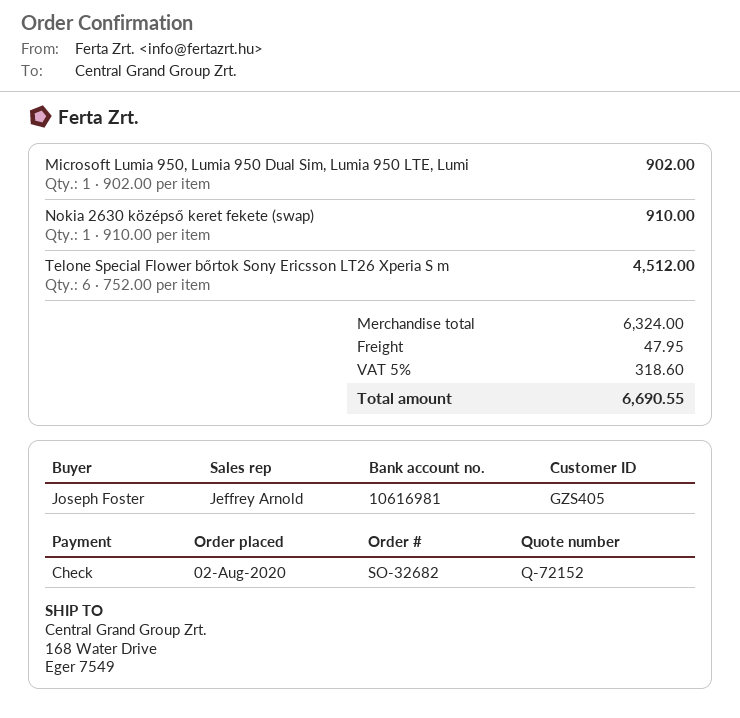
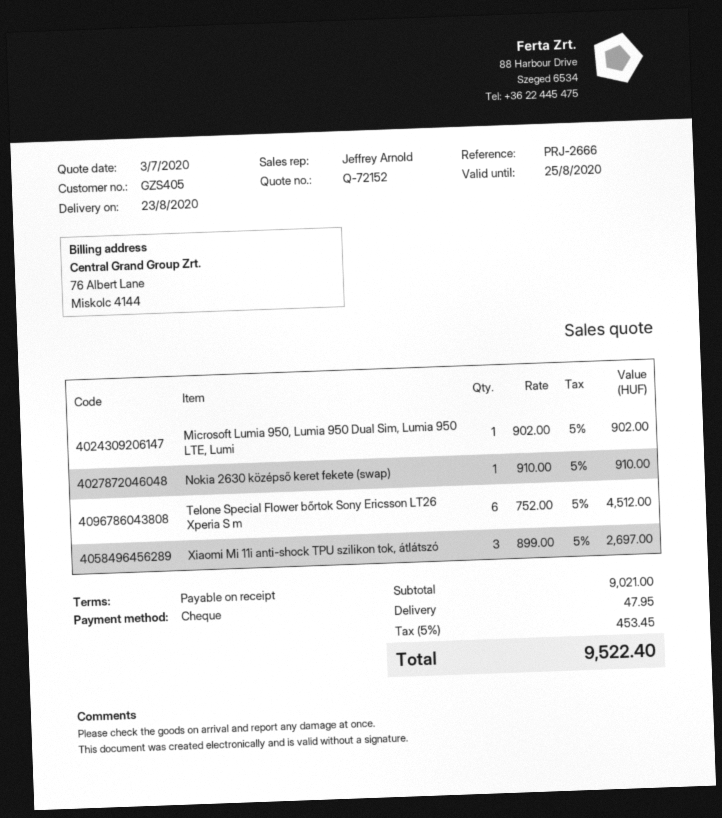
Xiaomi Mi 11i anti-shock TPU szilikon tok, átlátszó: none -> 3 x 899.00 = 2697.00
subtotal: 6324.00 -> 9021.00
tax: 5% = 318.60 -> 5% = 453.45
total: 6690.55 -> 9522.40

